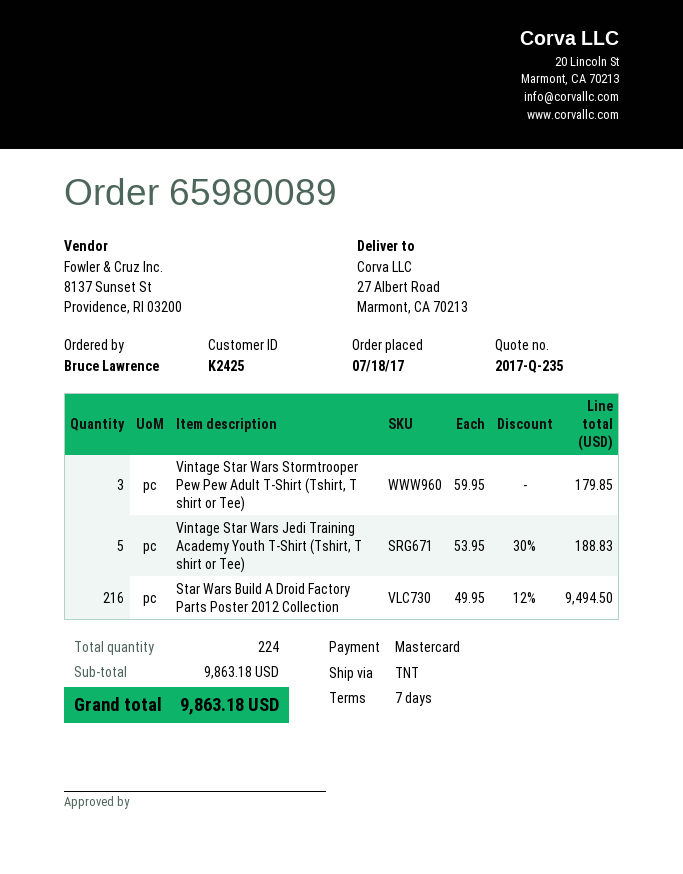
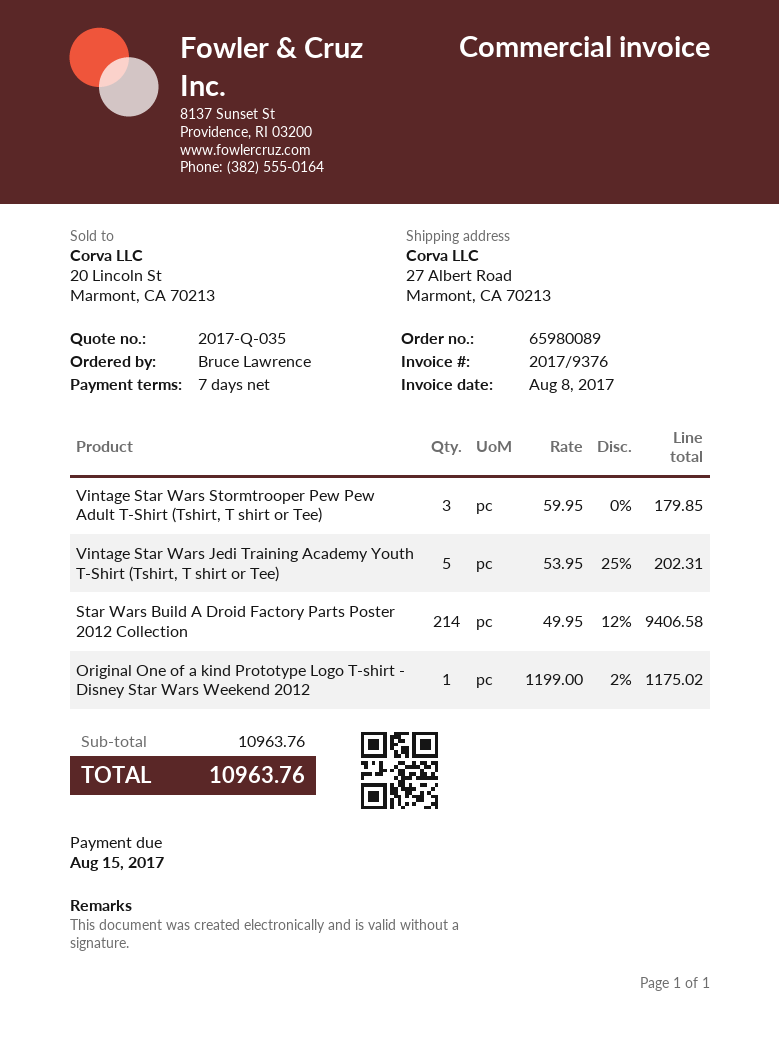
quote number: 2017-Q-235 -> 2017-Q-035
Vintage Star Wars Jedi Training Academy Youth T-Shirt (Tshirt, T shirt or Tee): 5 x 53.95 - 30% = 188.83 -> 5 x 53.95 - 25% = 202.31
Star Wars Build A Droid Factory Parts Poster 2012 Collection: 216 x 49.95 - 12% = 9494.50 -> 214 x 49.95 - 12% = 9406.58
Original One of a kind Prototype Logo T-shirt - Disney Star Wars Weekend 2012: none -> 1 x 1199.00 - 2% = 1175.02
subtotal: 9863.18 -> 10963.76
total: 9863.18 -> 10963.76

